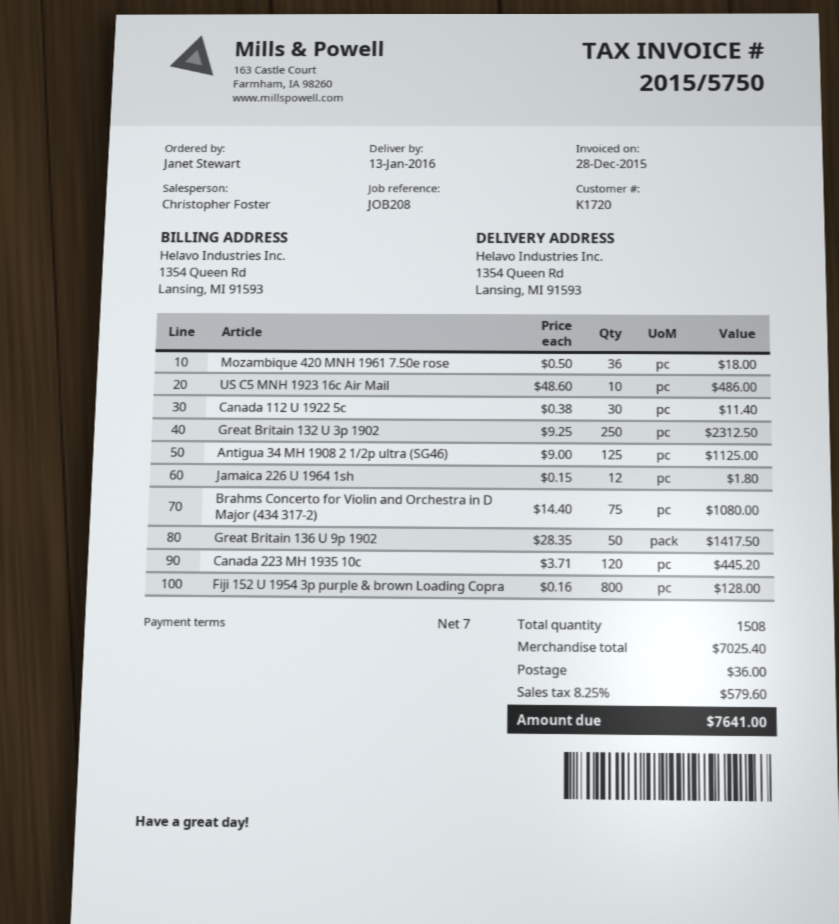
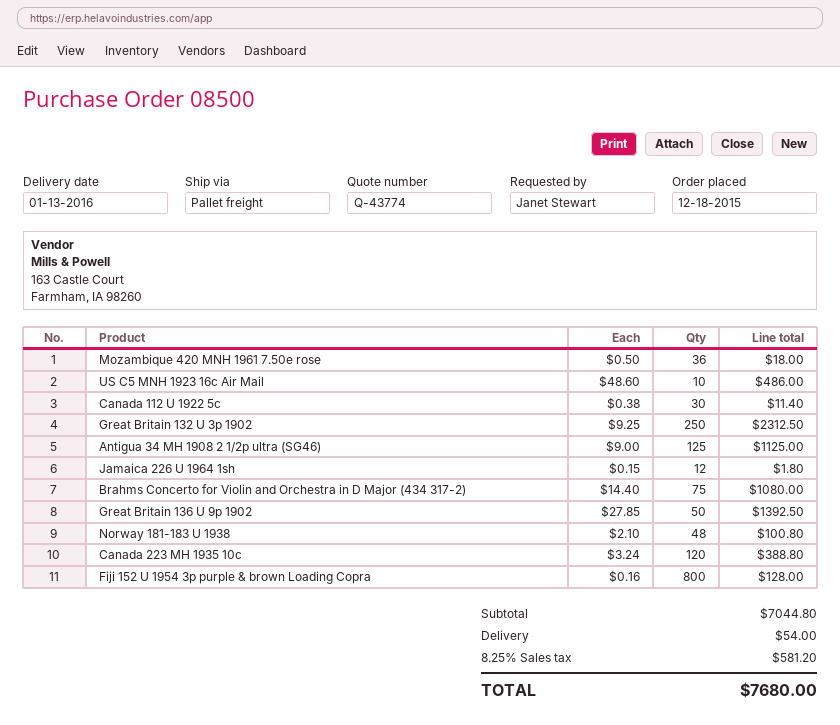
Great Britain 136 U 9p 1902: 50 x 28.35 = 1417.50 -> 50 x 27.85 = 1392.50
Canada 223 MH 1935 10c: 120 x 3.71 = 445.20 -> 120 x 3.24 = 388.80
Norway 181-183 U 1938: none -> 48 x 2.10 = 100.80
subtotal: 7025.40 -> 7044.80
shipping: 36.00 -> 54.00
tax: 8.25% = 579.60 -> 8.25% = 581.20
total: 7641.00 -> 7680.00

